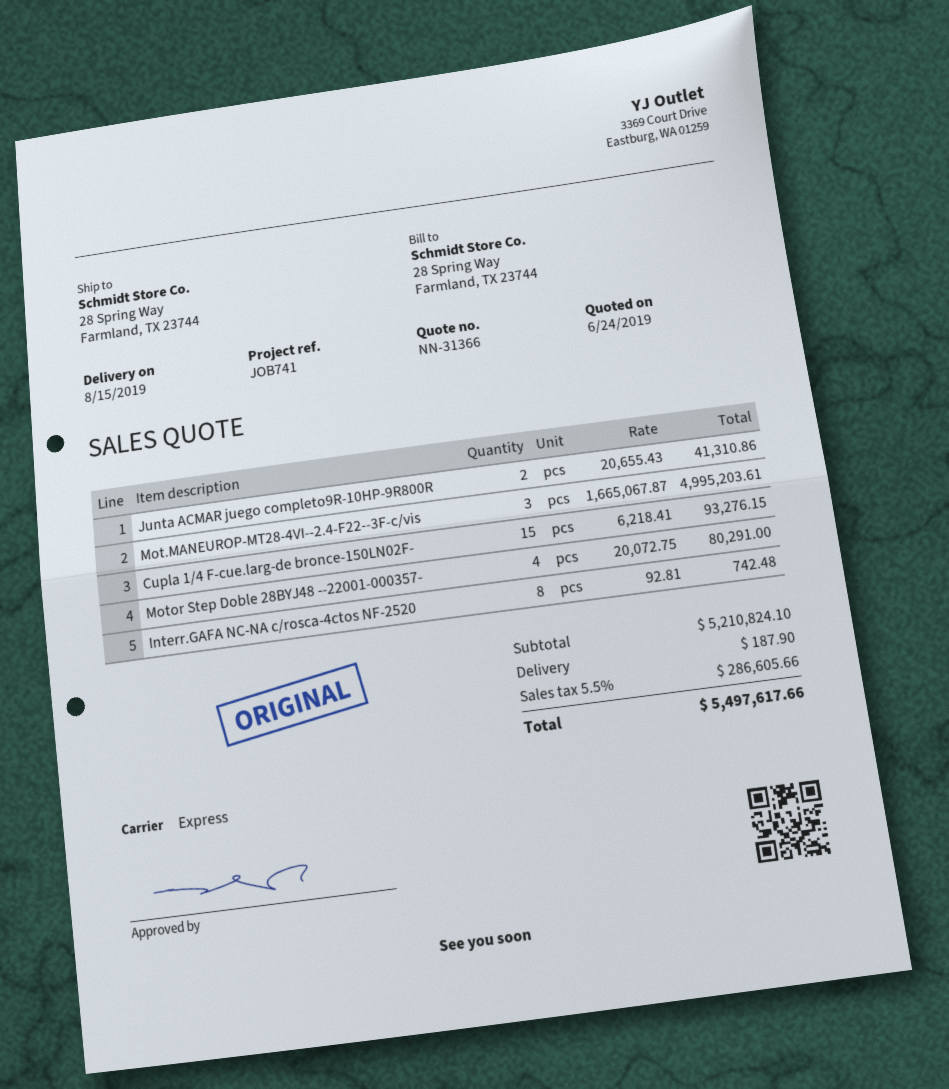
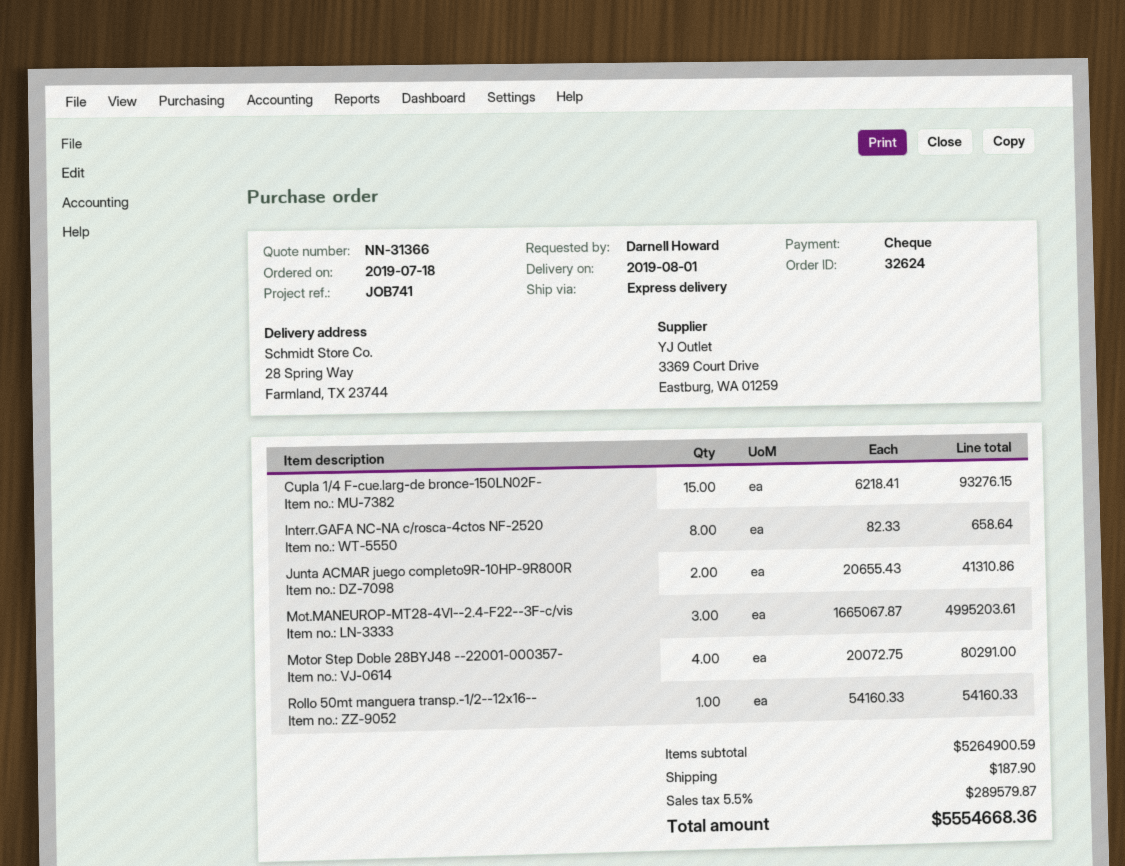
delivery date: 2019-08-15 -> 2019-08-01
Interr.GAFA NC-NA c/rosca-4ctos NF-2520: 8 x 92.81 = 742.48 -> 8 x 82.33 = 658.64
Rollo 50mt manguera transp.-1/2--12x16--: none -> 1 x 54160.33 = 54160.33
subtotal: 5210824.10 -> 5264900.59
tax: 5.5% = 286605.66 -> 5.5% = 289579.87
total: 5497617.66 -> 5554668.36

